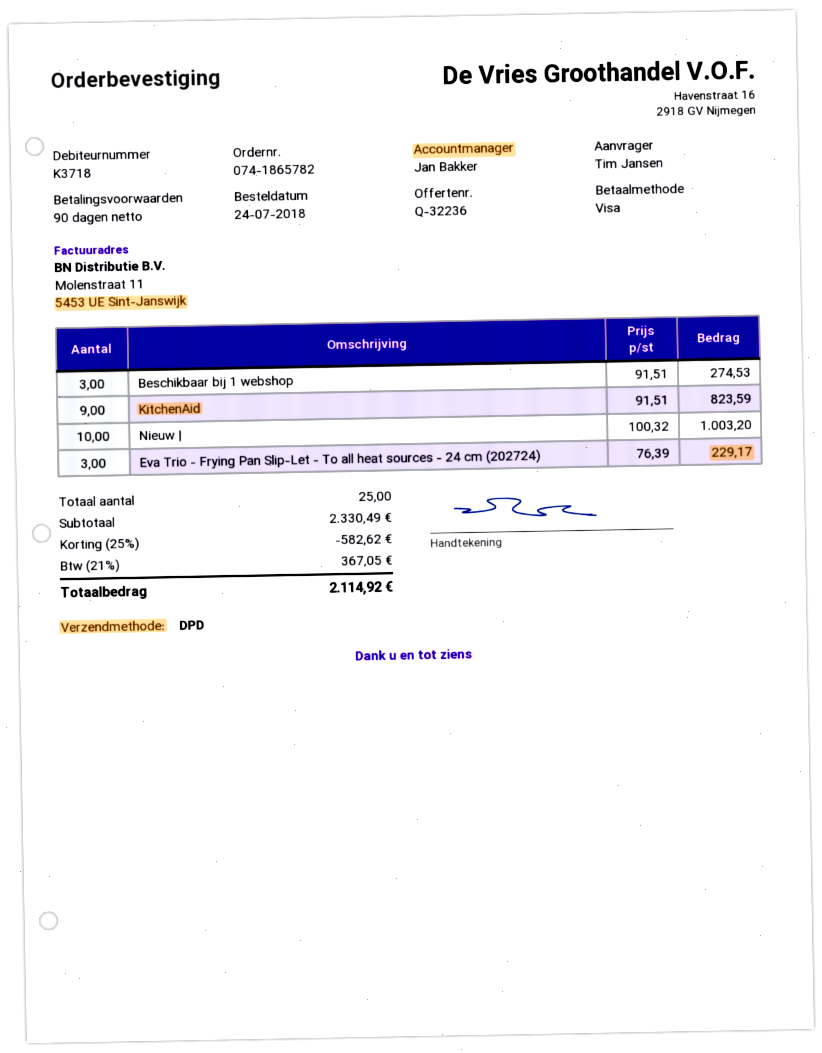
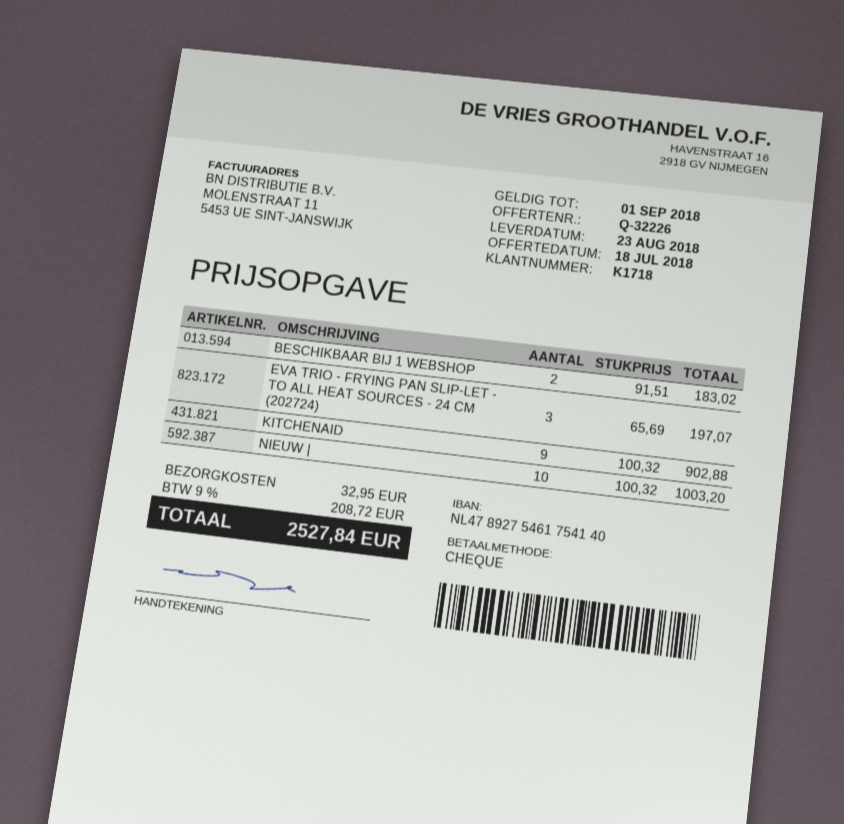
quote number: Q-32236 -> Q-32226
customer number: K3718 -> K1718
payment method: Visa -> cheque
Beschikbaar bij 1 webshop: 3 x 91.51 = 274.53 -> 2 x 91.51 = 183.02
KitchenAid: 9 x 91.51 = 823.59 -> 9 x 100.32 = 902.88
Eva Trio - Frying Pan Slip-Let - To all heat sources - 24 cm (202724): 3 x 76.39 = 229.17 -> 3 x 65.69 = 197.07
discount: 25% = 582.62 -> none
shipping: none -> 32.95
tax: 21% = 367.05 -> 9% = 208.72
total: 2114.92 -> 2527.84

